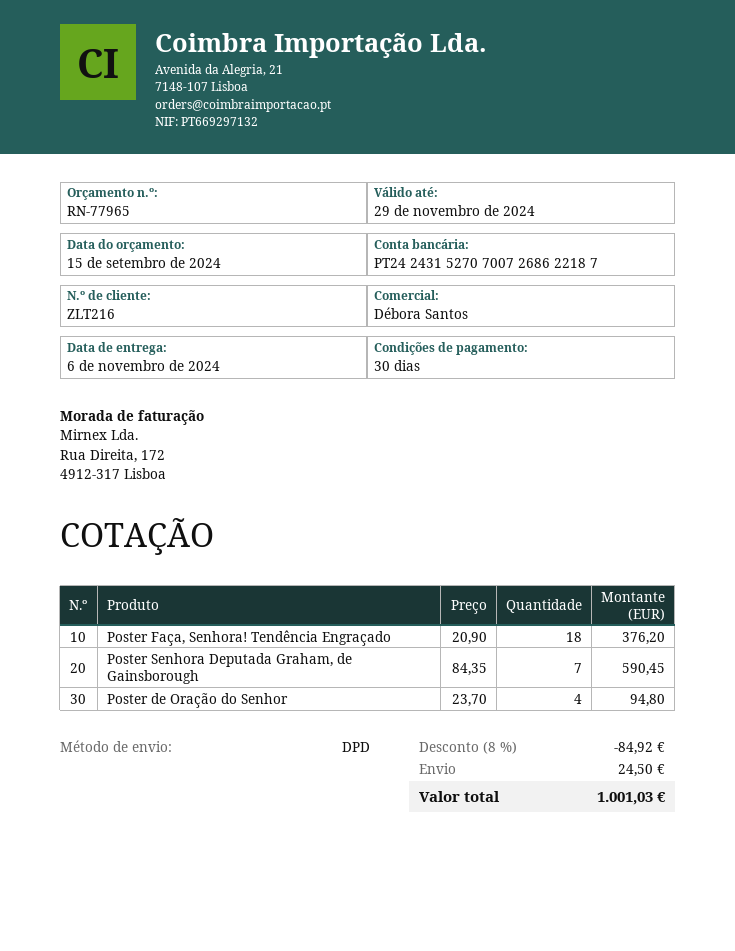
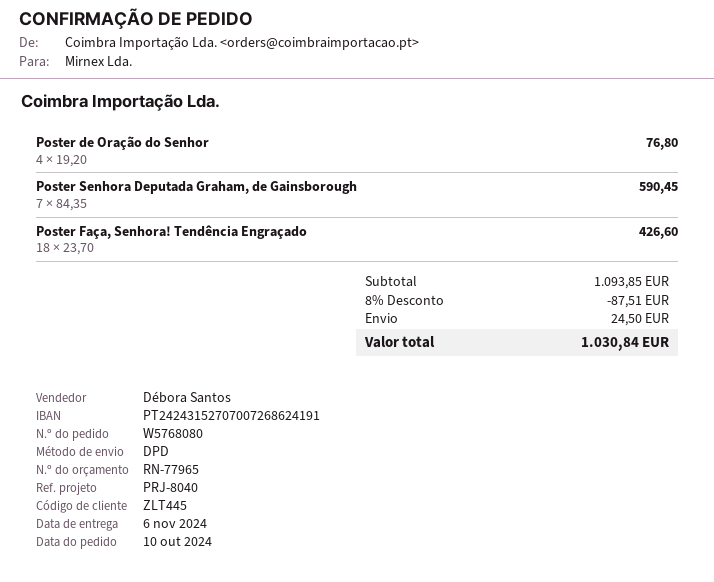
customer number: ZLT216 -> ZLT445
bank account: PT24243152707007268622187 -> PT24243152707007268624191
Poster Faça, Senhora! Tendência Engraçado: 18 x 20.90 = 376.20 -> 18 x 23.70 = 426.60
Poster de Oração do Senhor: 4 x 23.70 = 94.80 -> 4 x 19.20 = 76.80
discount: 8% = 84.92 -> 8% = 87.51
total: 1001.03 -> 1030.84

